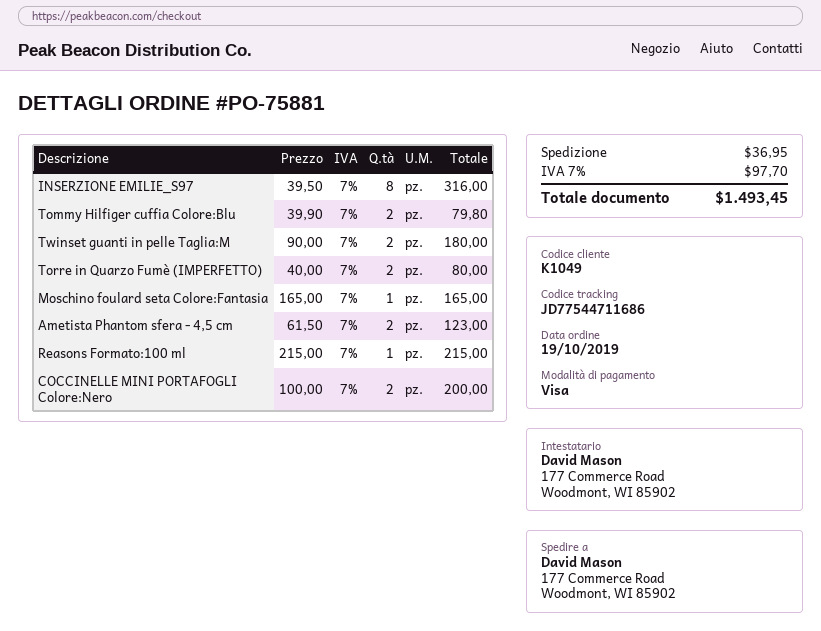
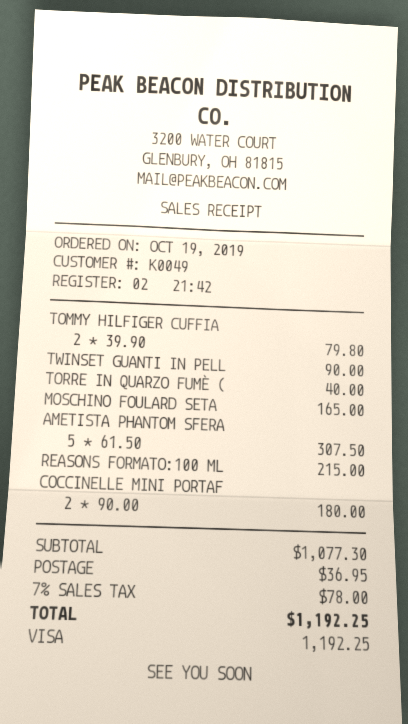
customer number: K1049 -> K0049
INSERZIONE EMILIE_S97: 8 x 39.50 = 316.00 -> none
Twinset guanti in pelle Taglia:M: 2 x 90.00 = 180.00 -> 1 x 90.00 = 90.00
Torre in Quarzo Fumè (IMPERFETTO): 2 x 40.00 = 80.00 -> 1 x 40.00 = 40.00
Ametista Phantom sfera - 4,5 cm: 2 x 61.50 = 123.00 -> 5 x 61.50 = 307.50
COCCINELLE MINI PORTAFOGLI Colore:Nero: 2 x 100.00 = 200.00 -> 2 x 90.00 = 180.00
tax: 7% = 97.70 -> 7% = 78.00
total: 1493.45 -> 1192.25

